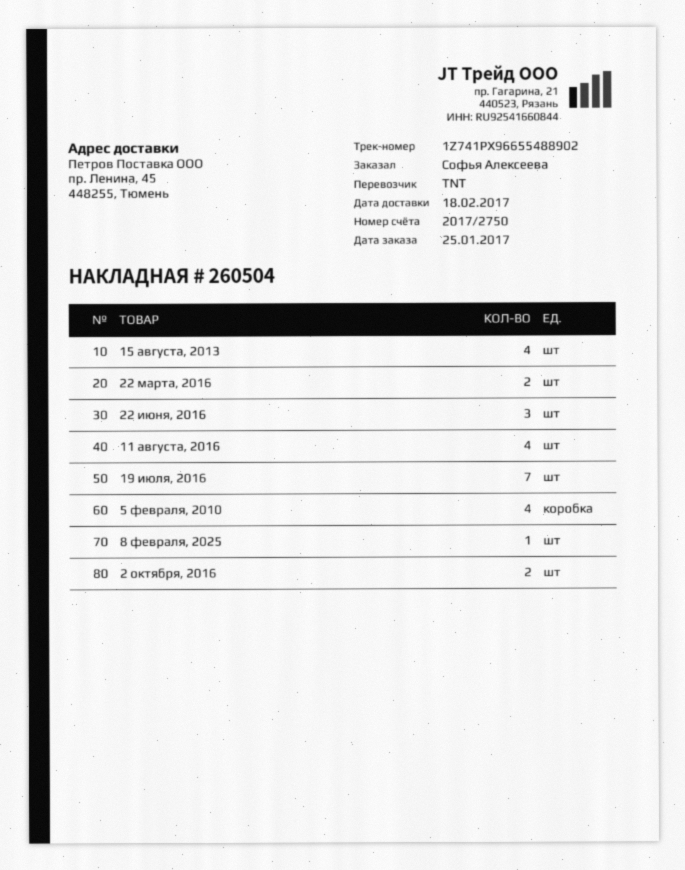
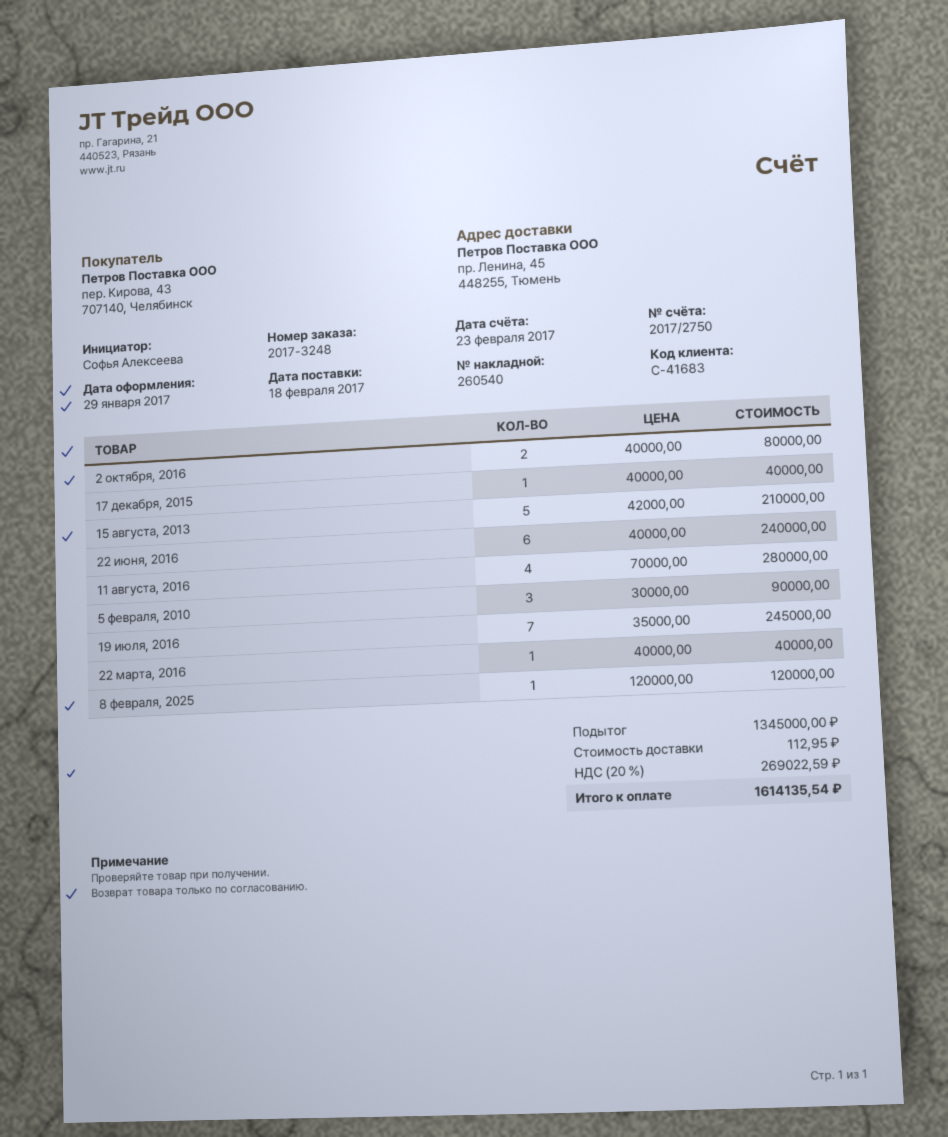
order date: 2017-01-25 -> 2017-01-29
delivery note number: 260504 -> 260540
15 августа, 2013: 4 -> 5
22 марта, 2016: 2 -> 1
22 июня, 2016: 3 -> 6
5 февраля, 2010: 4 -> 3
17 декабря, 2015: none -> 1

